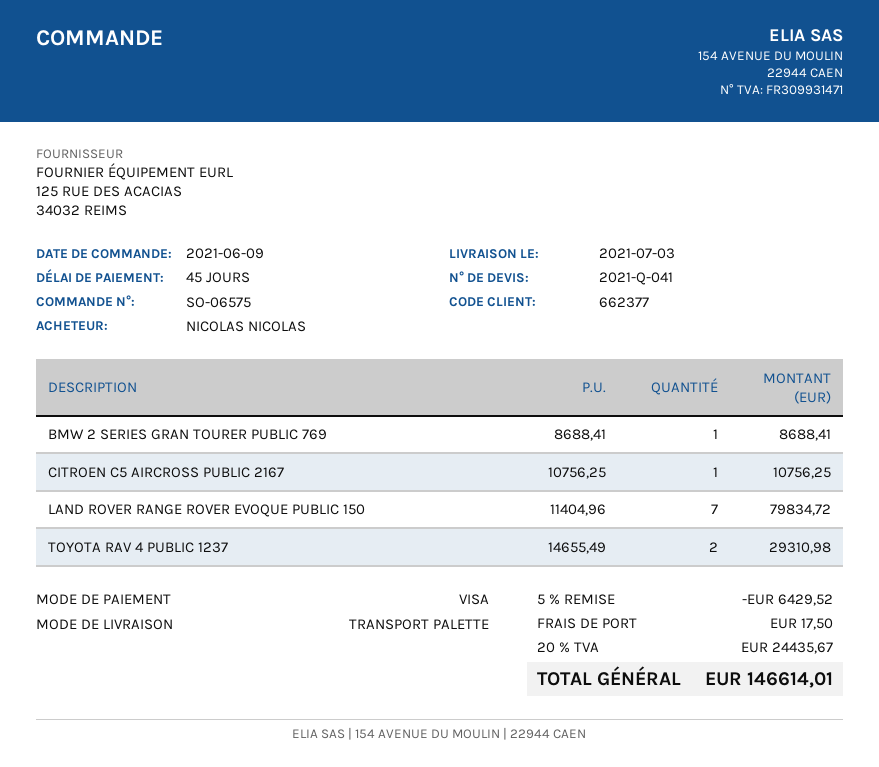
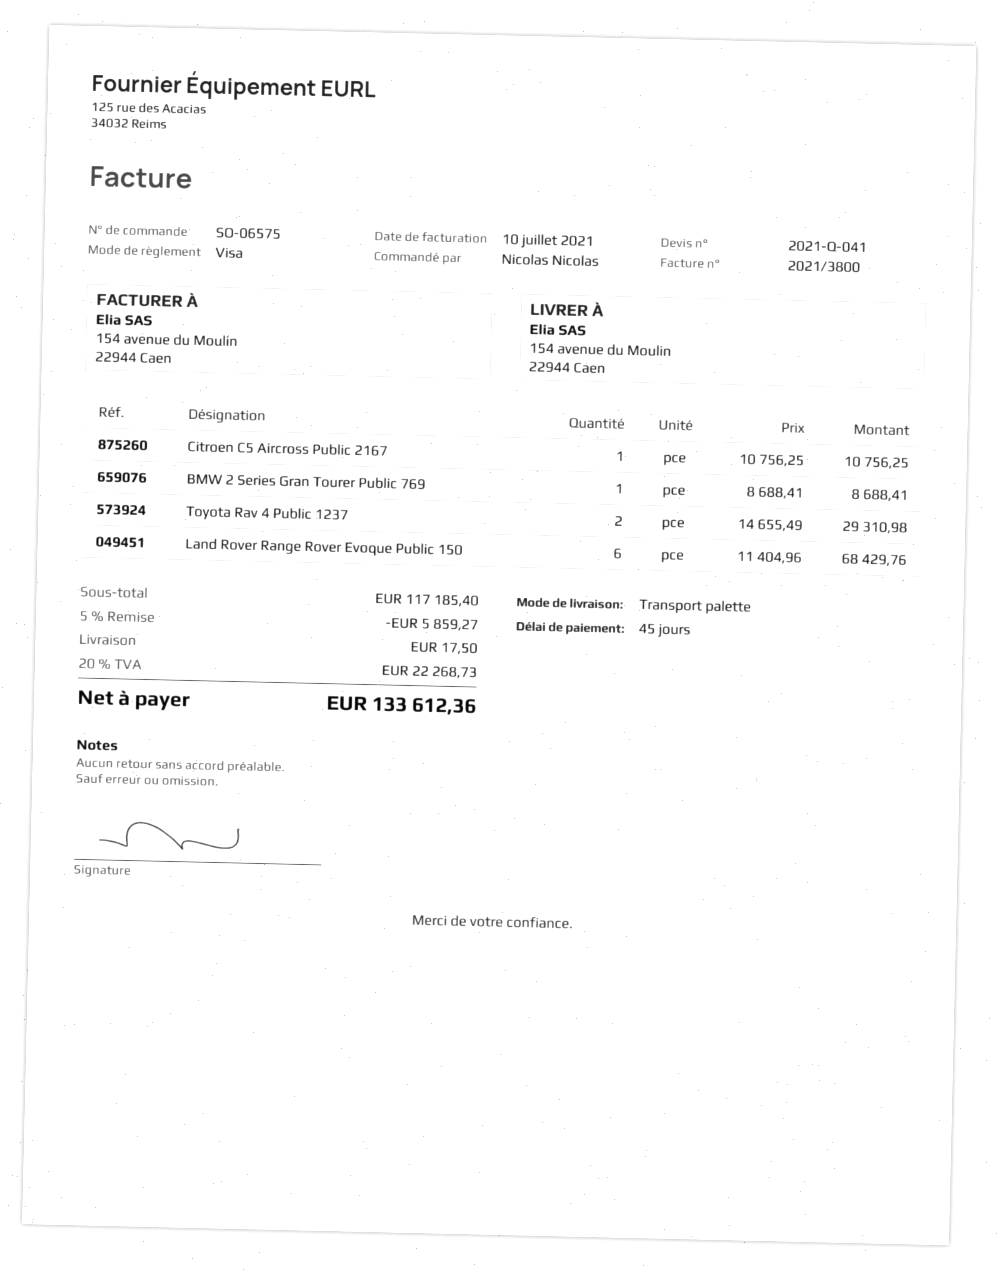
LAND ROVER RANGE ROVER EVOQUE PUBLIC 150: 7 x 11404.96 = 79834.72 -> 6 x 11404.96 = 68429.76
discount: 5% = 6429.52 -> 5% = 5859.27
tax: 20% = 24435.67 -> 20% = 22268.73
total: 146614.01 -> 133612.36

